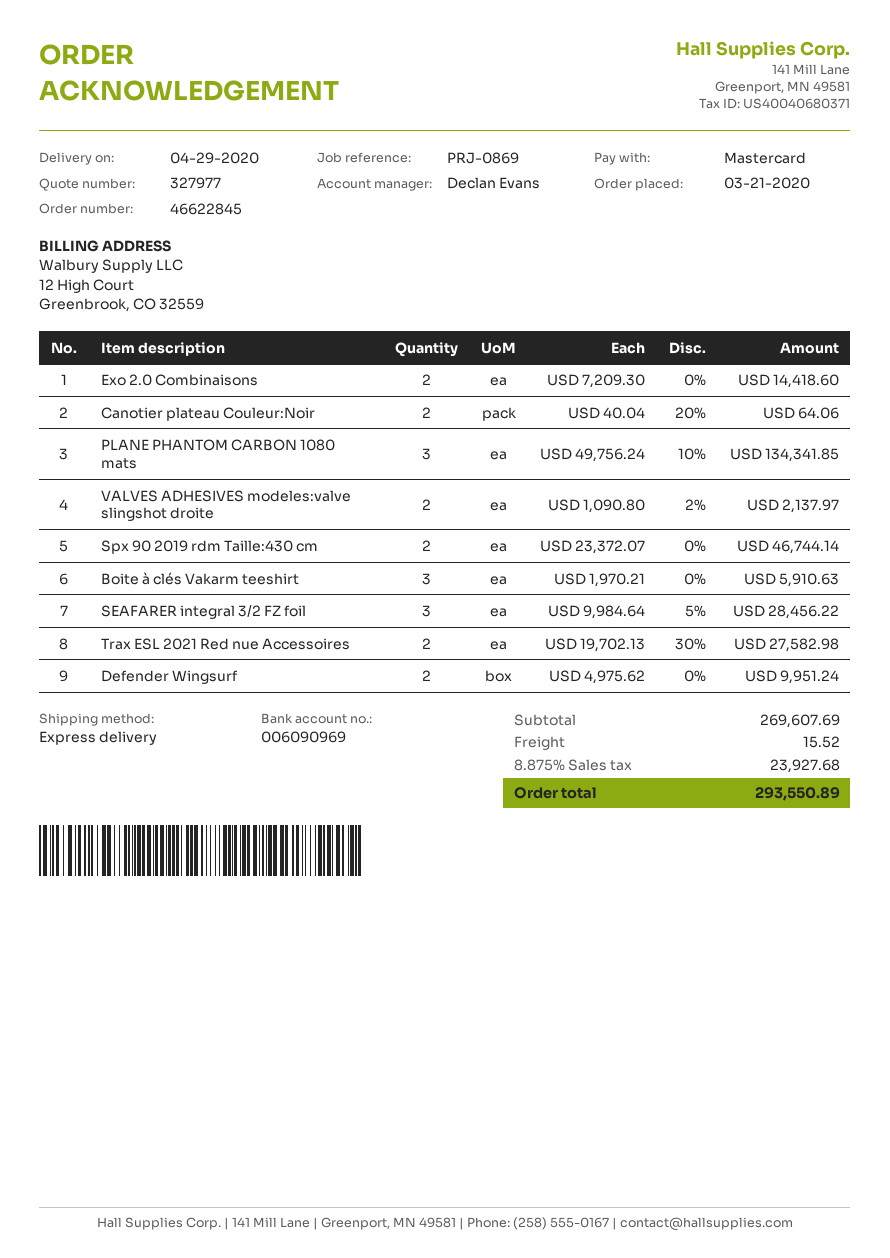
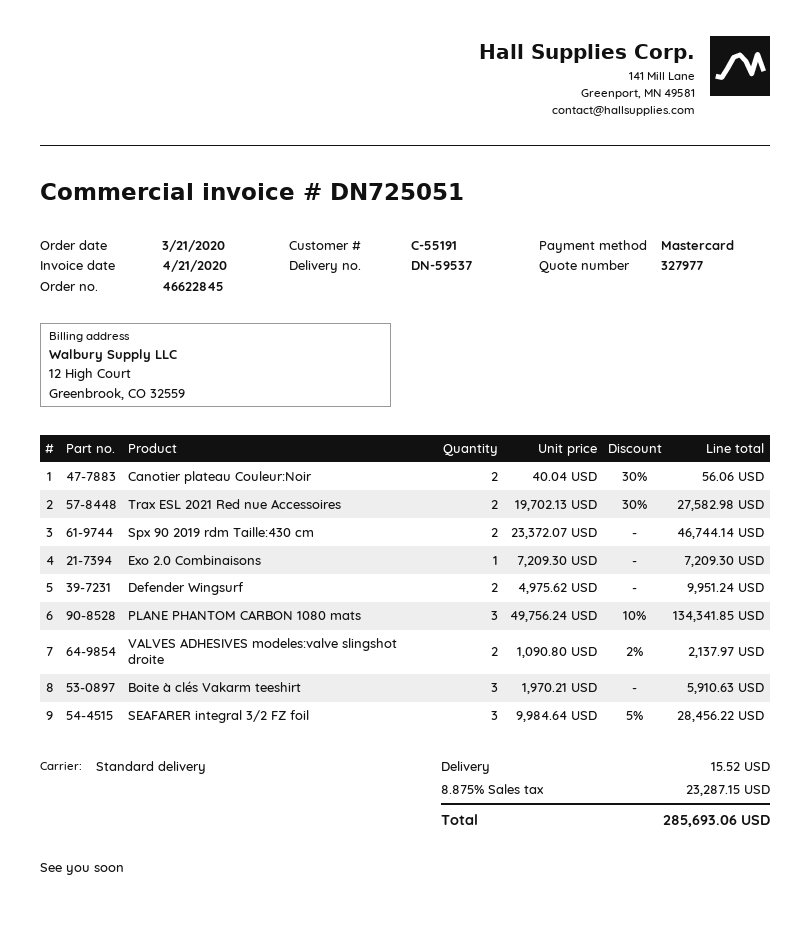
shipping method: express -> standard
Exo 2.0 Combinaisons: 2 x 7209.30 = 14418.60 -> 1 x 7209.30 = 7209.30
Canotier plateau Couleur:Noir: 2 x 40.04 - 20% = 64.06 -> 2 x 40.04 - 30% = 56.06
tax: 8.875% = 23927.68 -> 8.875% = 23287.15
total: 293550.89 -> 285693.06

